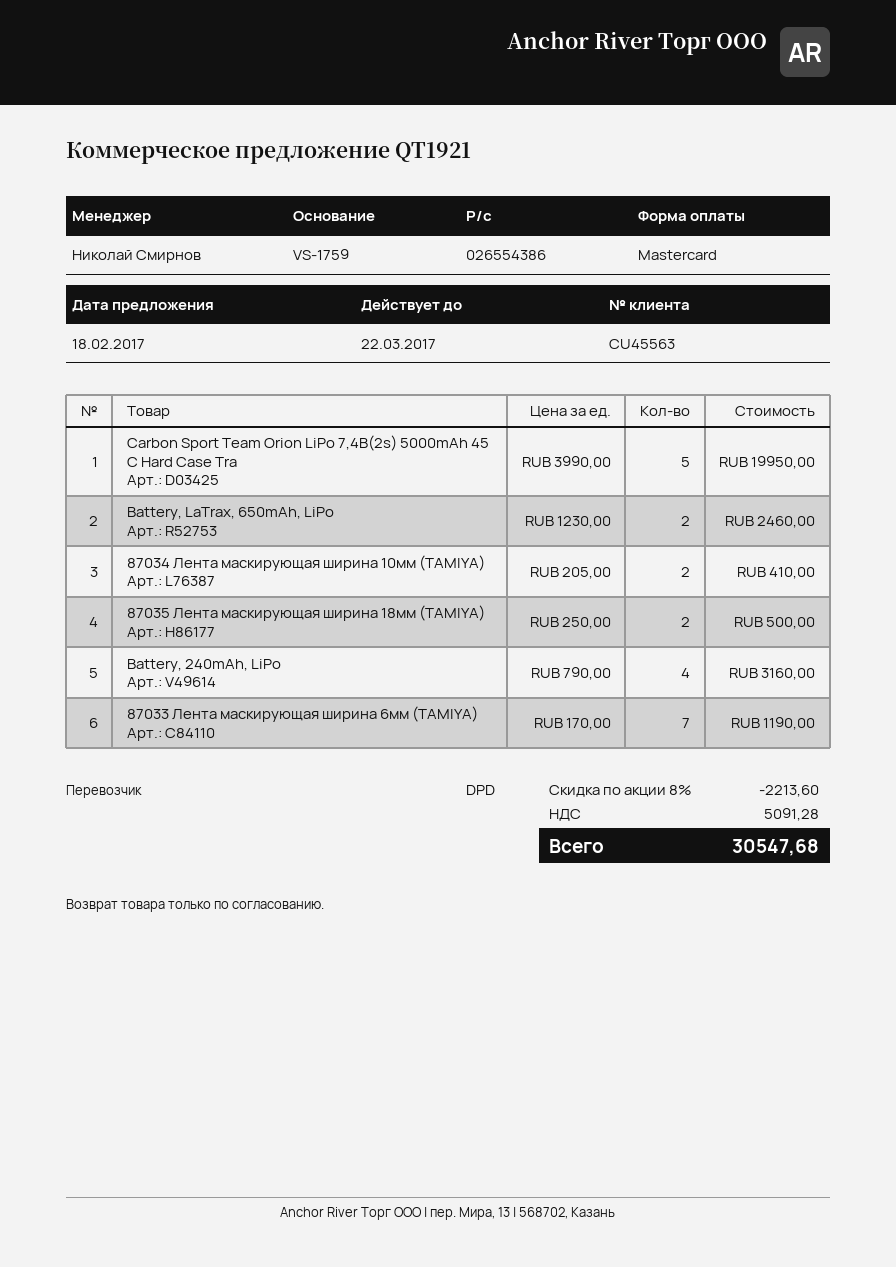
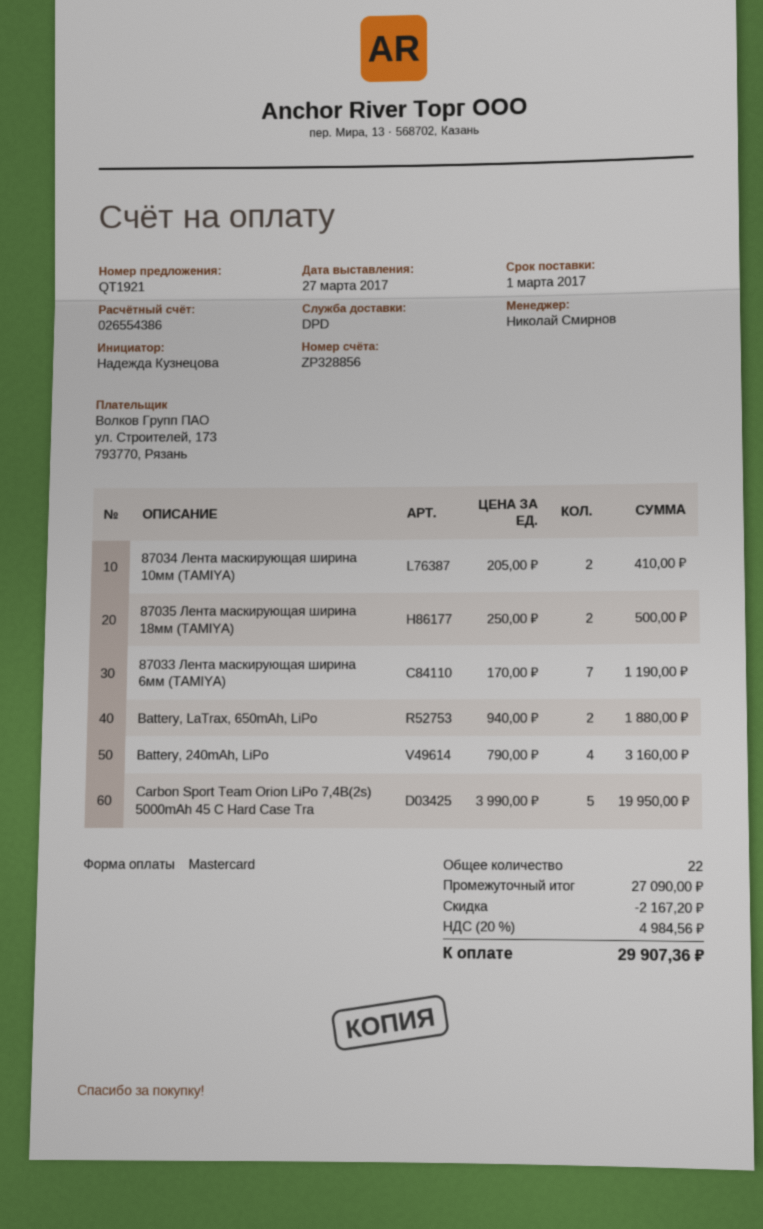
Battery, LaTrax, 650mAh, LiPo: 2 x 1230.00 = 2460.00 -> 2 x 940.00 = 1880.00
discount: 2213.60 -> 2167.20
tax: 5091.28 -> 4984.56
total: 30547.68 -> 29907.36

